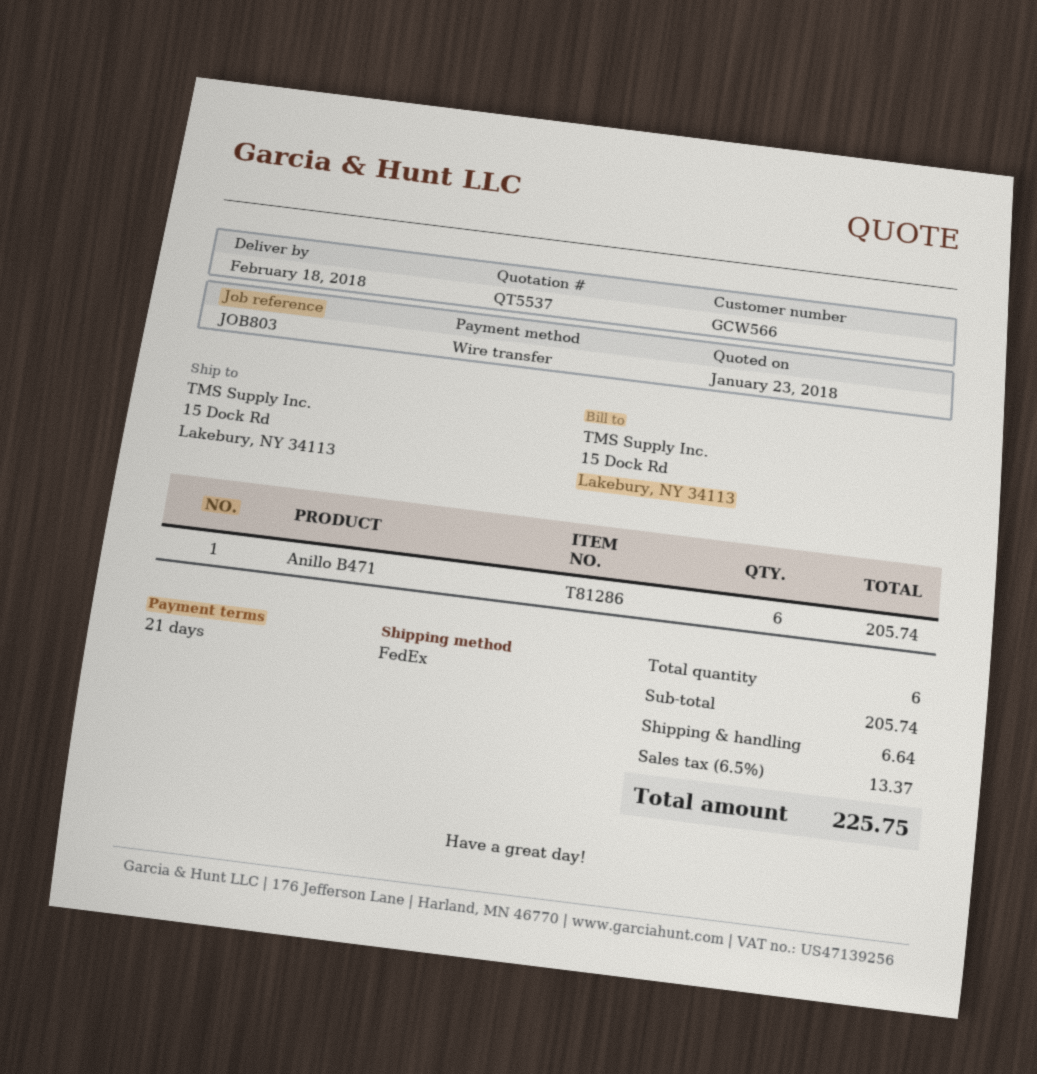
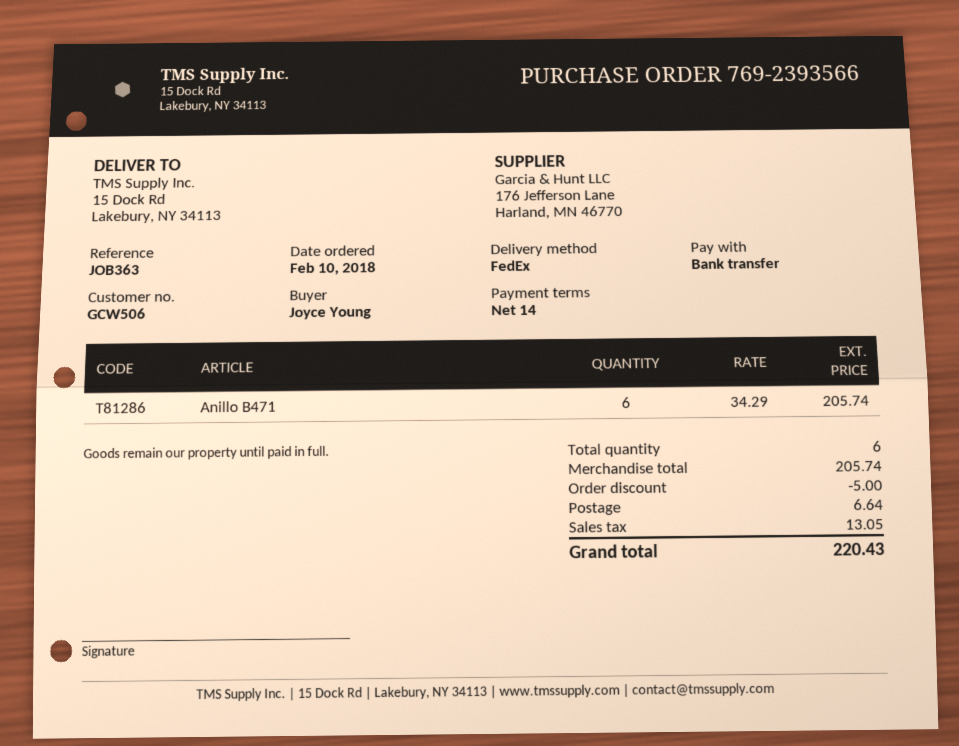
payment terms: 21 days -> 14 days
customer number: GCW566 -> GCW506
reference: JOB803 -> JOB363
discount: none -> 5.00
tax: 13.37 -> 13.05
total: 225.75 -> 220.43

